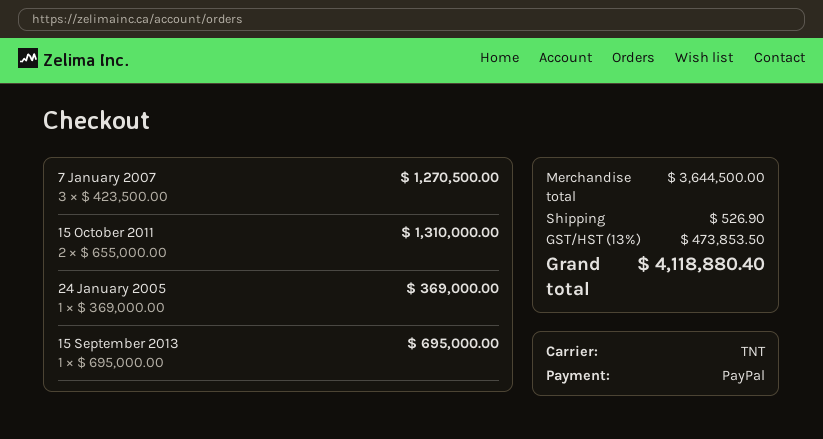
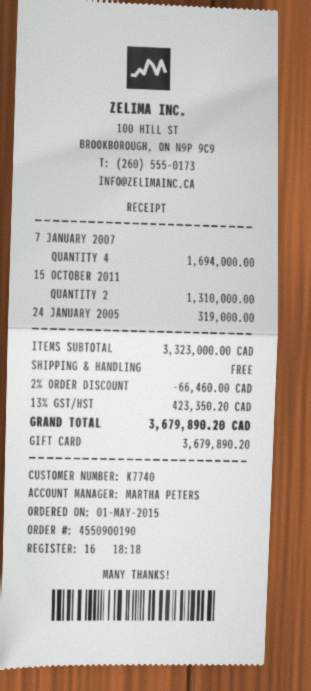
payment method: PayPal -> gift card
7 January 2007: 3 for 1270500.00 -> 4 for 1694000.00
24 January 2005: 1 for 369000.00 -> 1 for 319000.00
15 September 2013: 1 for 695000.00 -> none
subtotal: 3644500.00 -> 3323000.00
discount: none -> 2% = 66460.00
shipping: 526.90 -> 0.00
tax: 13% = 473853.50 -> 13% = 423350.20
total: 4118880.40 -> 3679890.20

